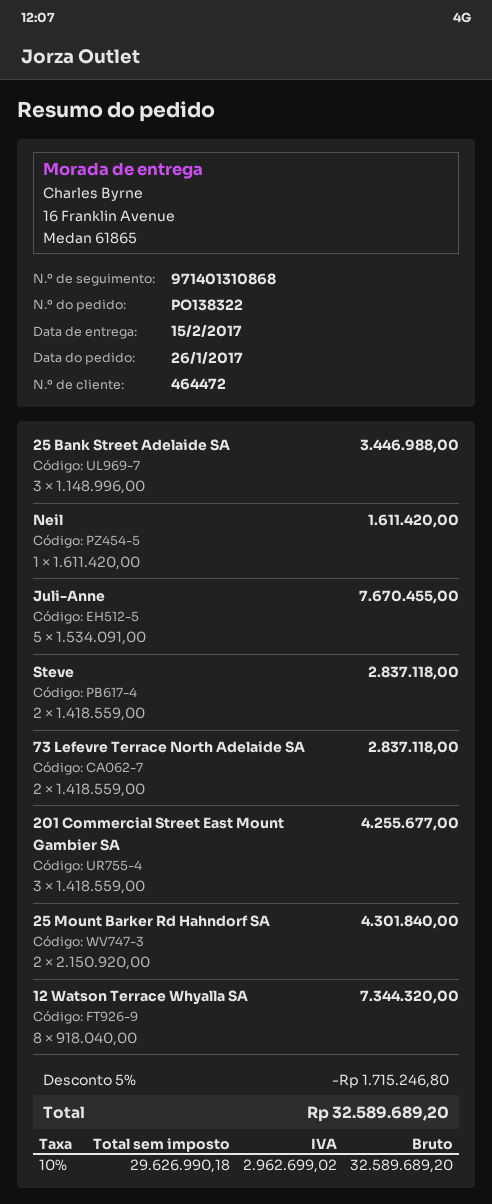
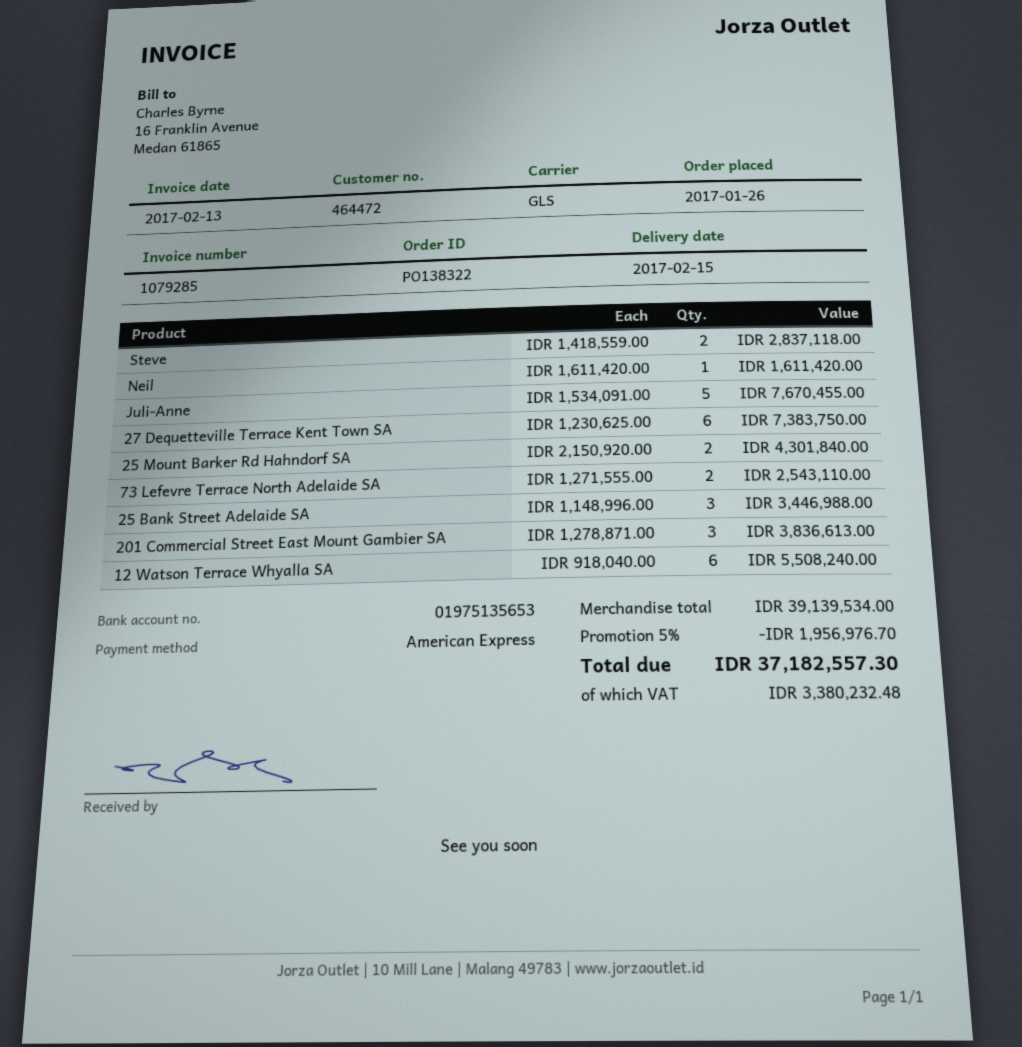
73 Lefevre Terrace North Adelaide SA: 2 x 1418559.00 = 2837118.00 -> 2 x 1271555.00 = 2543110.00
201 Commercial Street East Mount Gambier SA: 3 x 1418559.00 = 4255677.00 -> 3 x 1278871.00 = 3836613.00
12 Watson Terrace Whyalla SA: 8 x 918040.00 = 7344320.00 -> 6 x 918040.00 = 5508240.00
27 Dequetteville Terrace Kent Town SA: none -> 6 x 1230625.00 = 7383750.00
discount: 5% = 1715246.80 -> 5% = 1956976.70
tax: 2962699.02 -> 3380232.48
total: 32589689.20 -> 37182557.30

